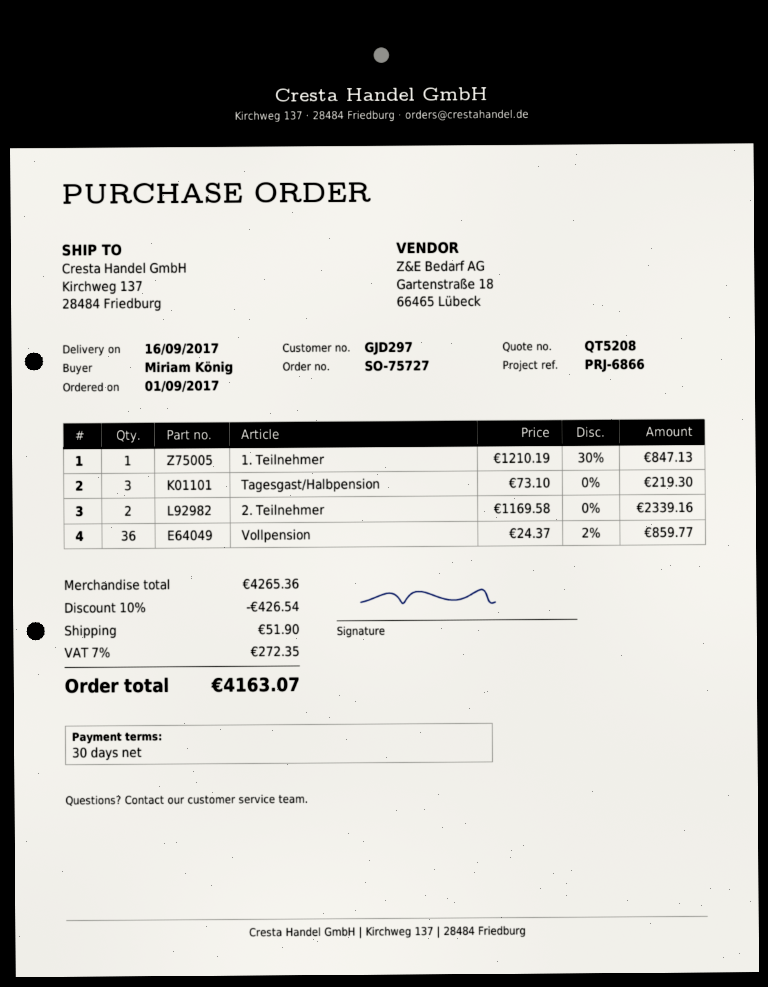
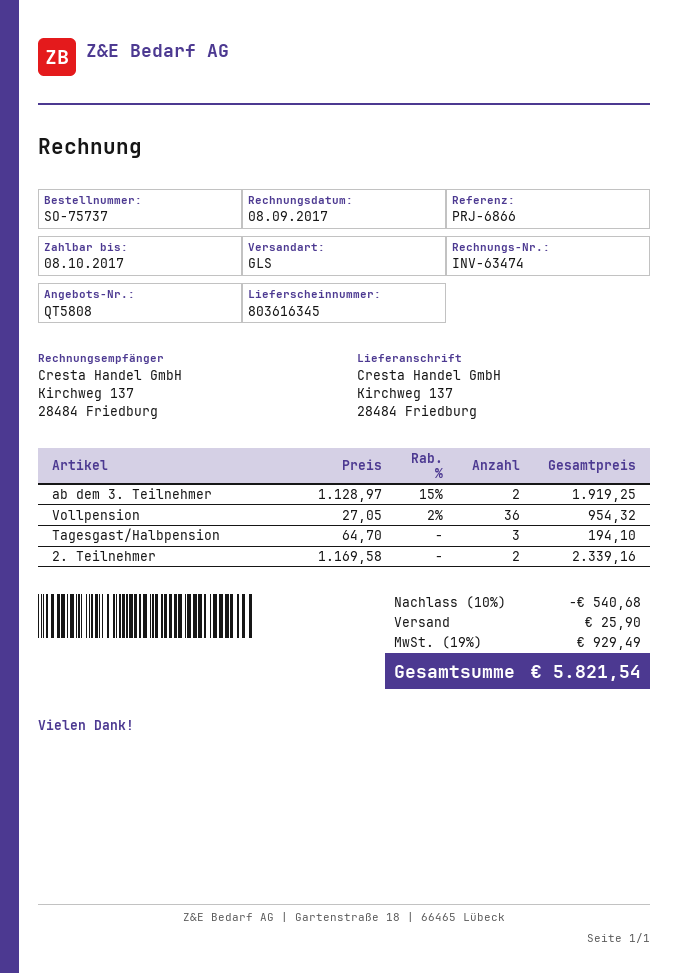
quote number: QT5208 -> QT5808
order number: SO-75727 -> SO-75737
1. Teilnehmer: 1 x 1210.19 - 30% = 847.13 -> none
Tagesgast/Halbpension: 3 x 73.10 = 219.30 -> 3 x 64.70 = 194.10
Vollpension: 36 x 24.37 - 2% = 859.77 -> 36 x 27.05 - 2% = 954.32
ab dem 3. Teilnehmer: none -> 2 x 1128.97 - 15% = 1919.25
discount: 10% = 426.54 -> 10% = 540.68
shipping: 51.90 -> 25.90
tax: 7% = 272.35 -> 19% = 929.49
total: 4163.07 -> 5821.54

